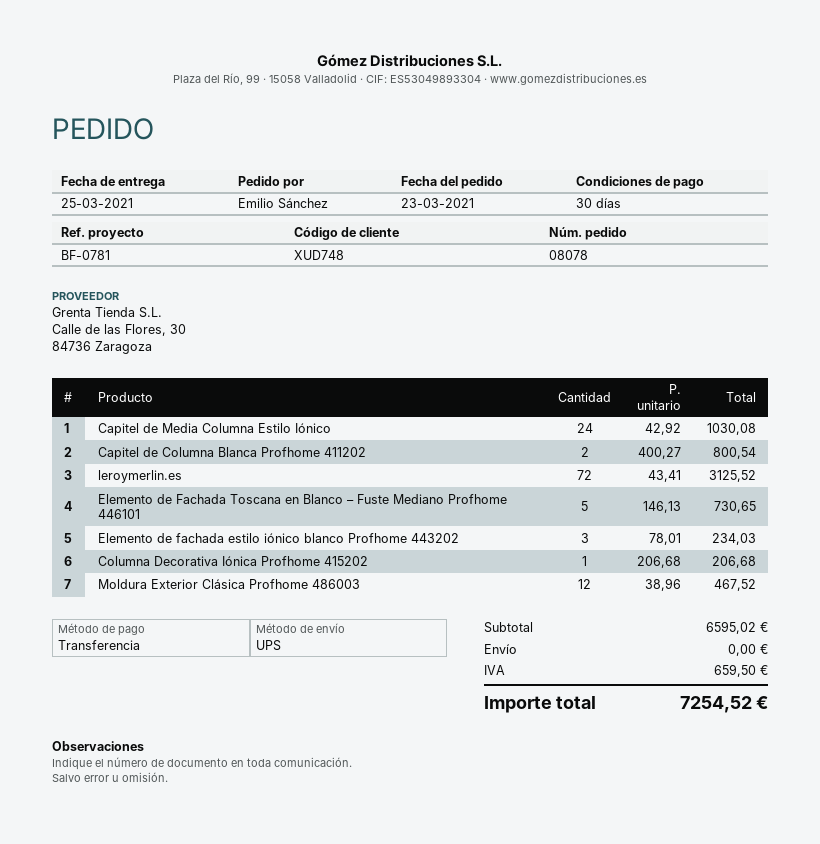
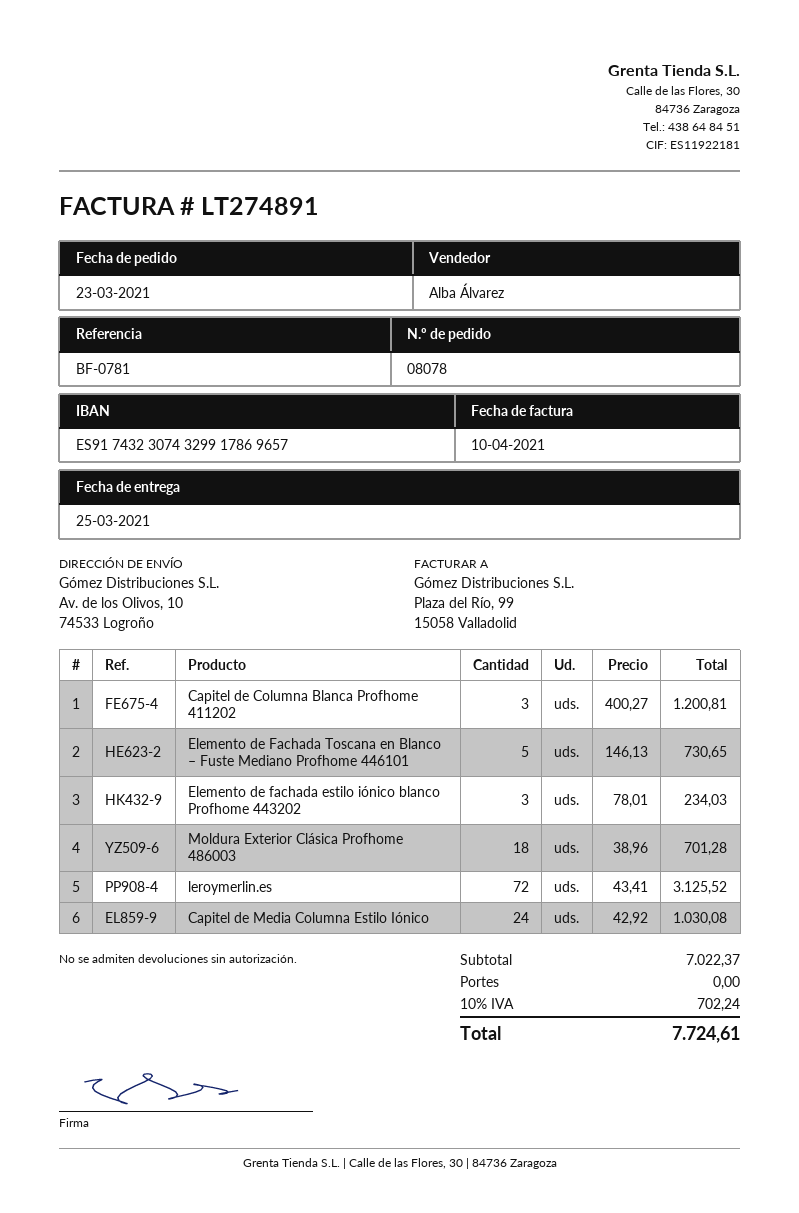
Capitel de Columna Blanca Profhome 411202: 2 x 400.27 = 800.54 -> 3 x 400.27 = 1200.81
Columna Decorativa Iónica Profhome 415202: 1 x 206.68 = 206.68 -> none
Moldura Exterior Clásica Profhome 486003: 12 x 38.96 = 467.52 -> 18 x 38.96 = 701.28
subtotal: 6595.02 -> 7022.37
tax: 659.50 -> 702.24
total: 7254.52 -> 7724.61

